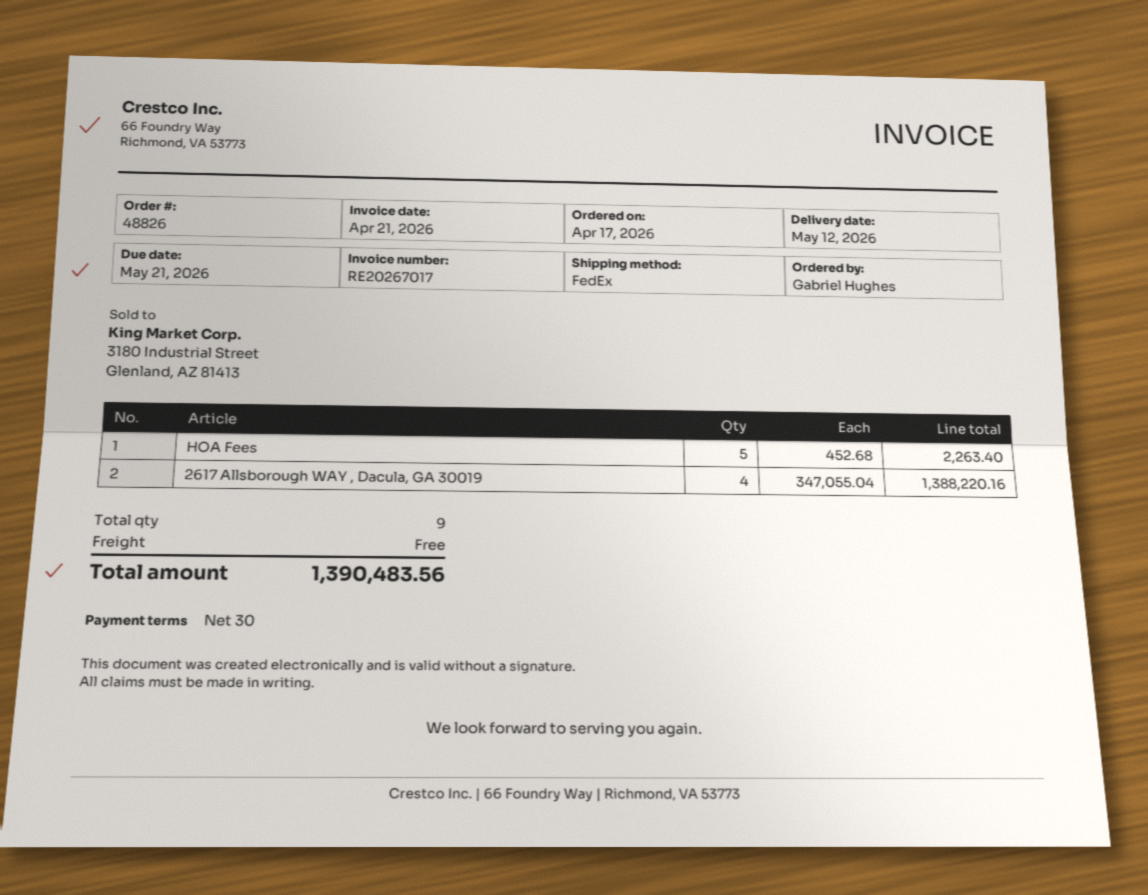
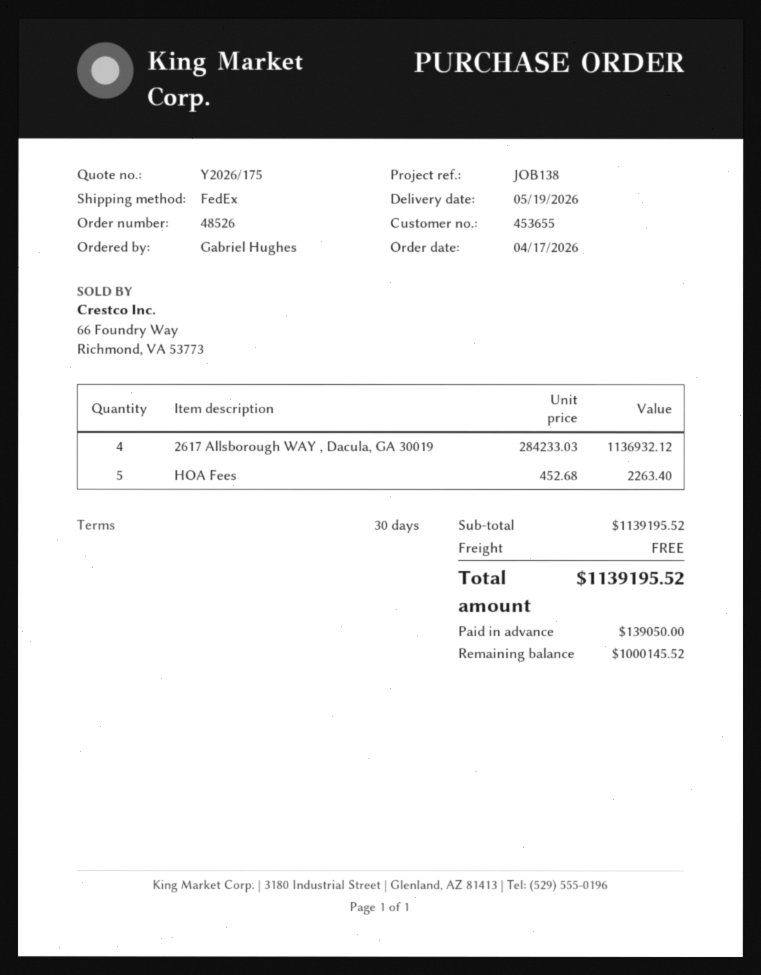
order number: 48826 -> 48526
delivery date: 2026-05-12 -> 2026-05-19
2617 Allsborough WAY , Dacula, GA 30019: 4 x 347055.04 = 1388220.16 -> 4 x 284233.03 = 1136932.12
total: 1390483.56 -> 1139195.52

